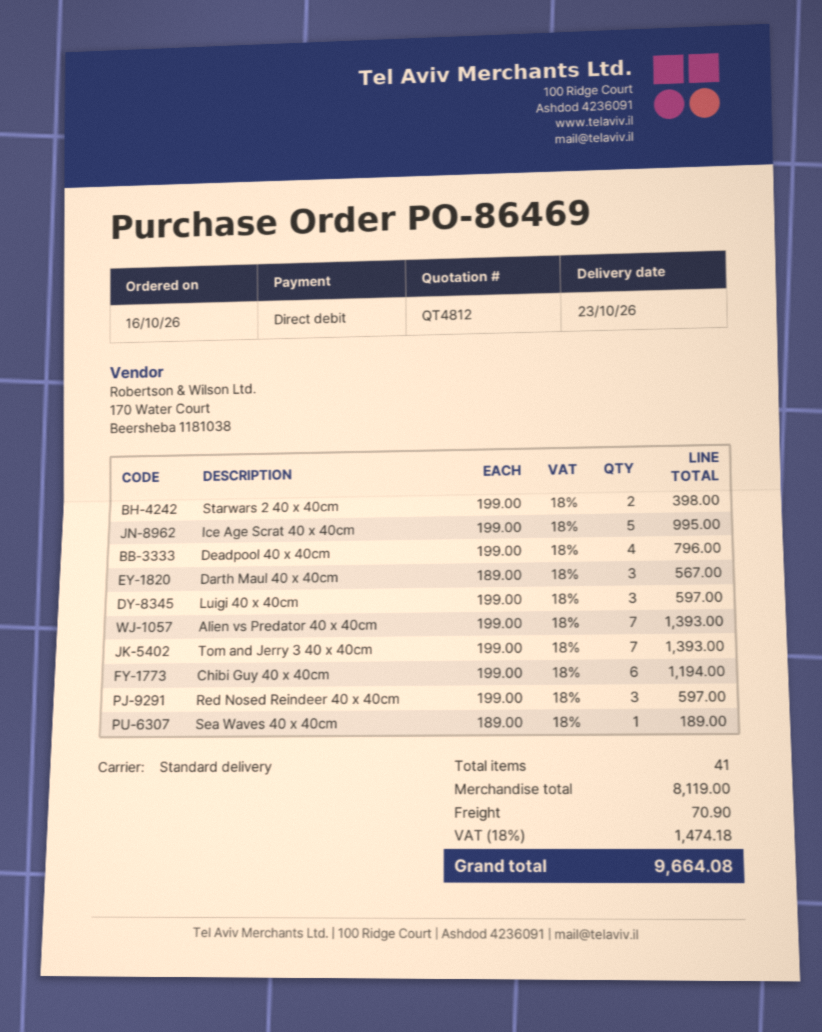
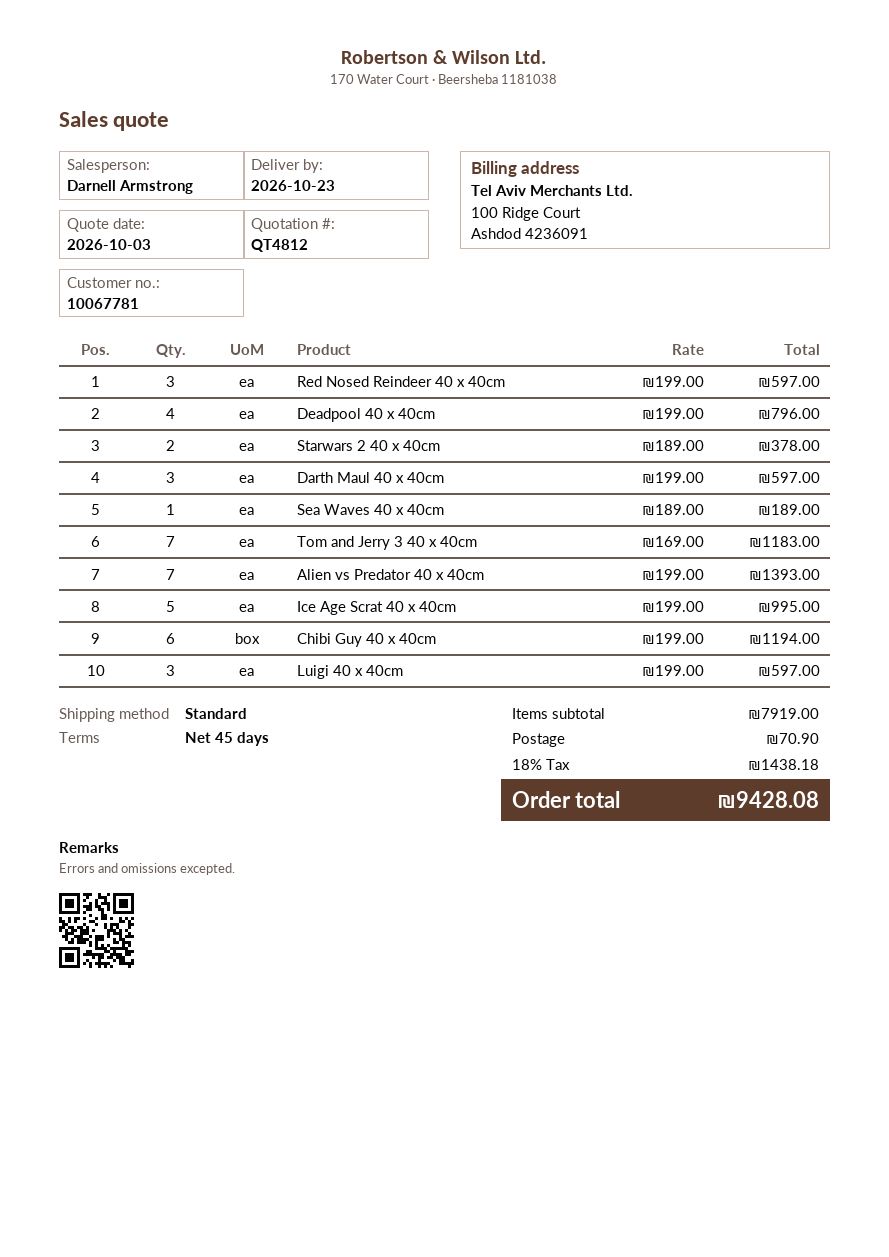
Starwars 2 40 x 40cm: 2 x 199.00 = 398.00 -> 2 x 189.00 = 378.00
Darth Maul 40 x 40cm: 3 x 189.00 = 567.00 -> 3 x 199.00 = 597.00
Tom and Jerry 3 40 x 40cm: 7 x 199.00 = 1393.00 -> 7 x 169.00 = 1183.00
subtotal: 8119.00 -> 7919.00
tax: 18% = 1474.18 -> 18% = 1438.18
total: 9664.08 -> 9428.08

